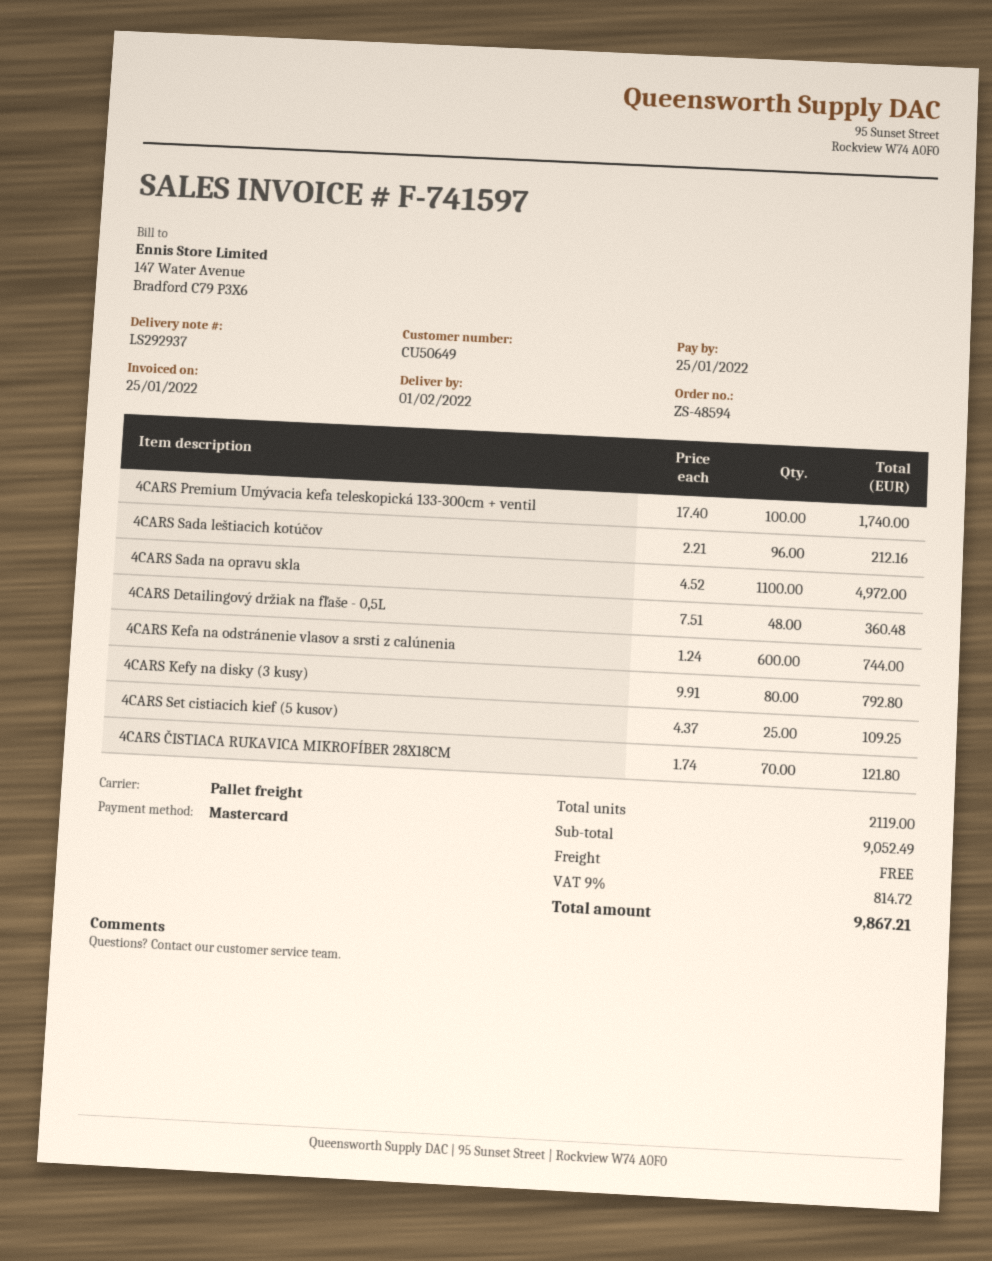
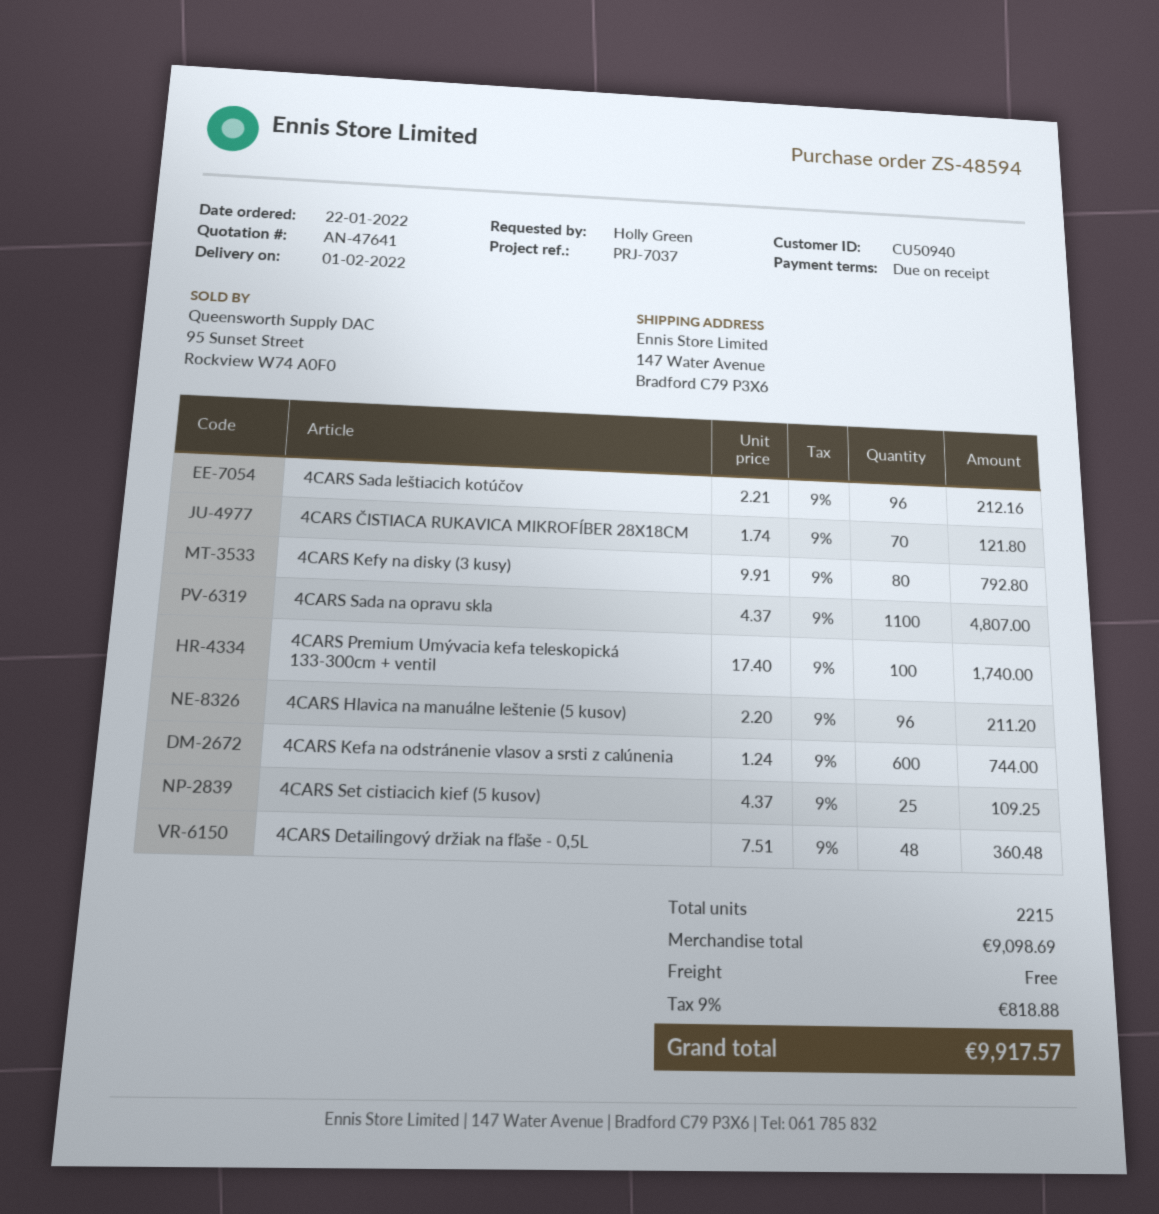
customer number: CU50649 -> CU50940
4CARS Sada na opravu skla: 1100 x 4.52 = 4972.00 -> 1100 x 4.37 = 4807.00
4CARS Hlavica na manuálne leštenie (5 kusov): none -> 96 x 2.20 = 211.20
total quantity: 2119 -> 2215
subtotal: 9052.49 -> 9098.69
tax: 9% = 814.72 -> 9% = 818.88
total: 9867.21 -> 9917.57

